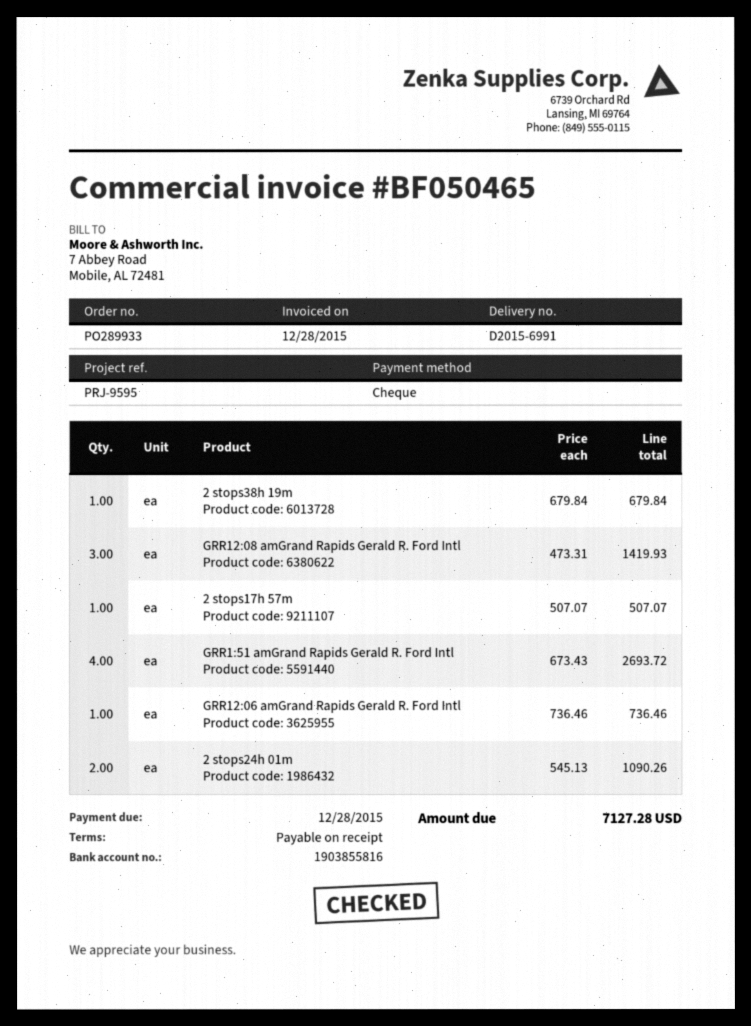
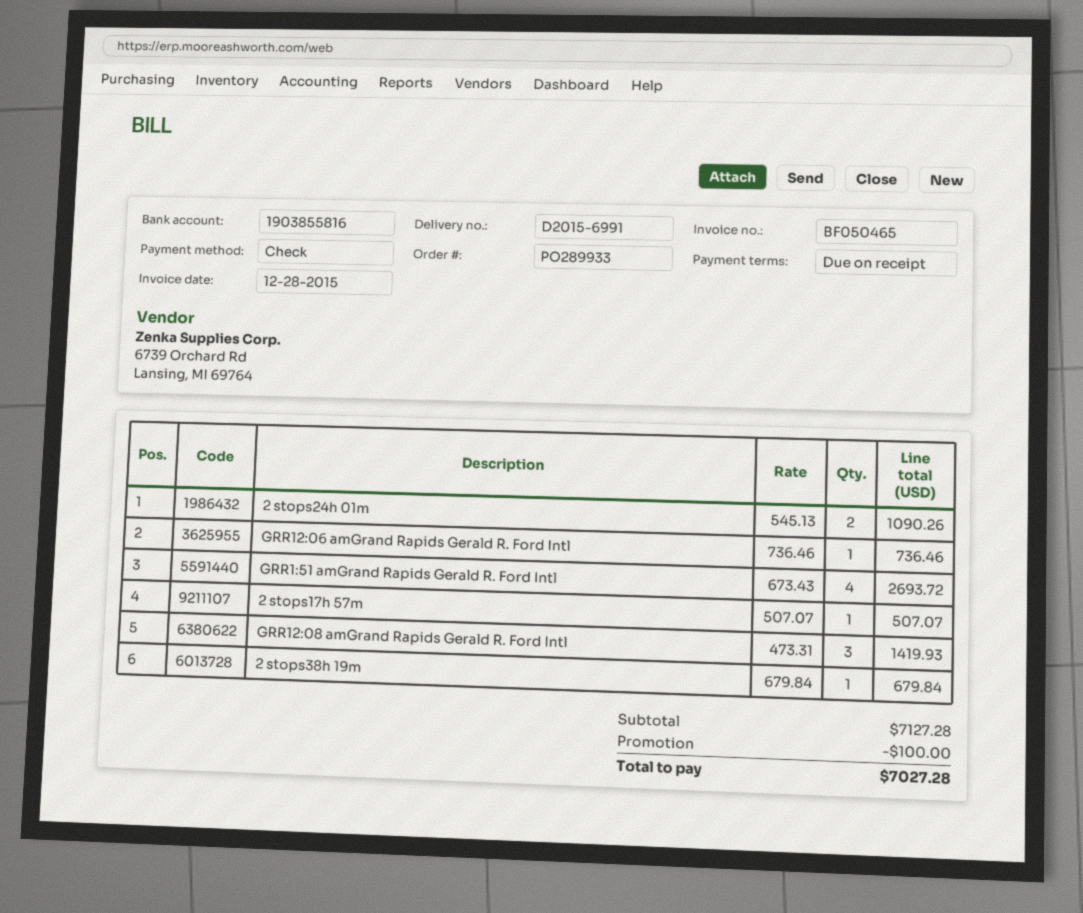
discount: none -> 100.00
total: 7127.28 -> 7027.28

